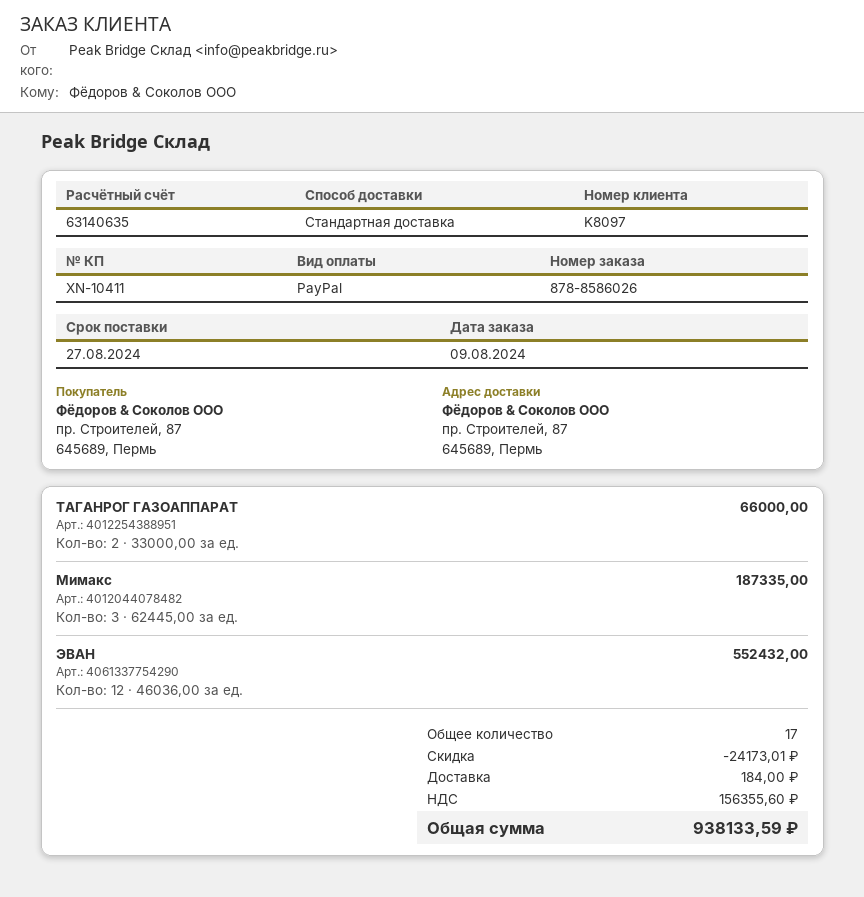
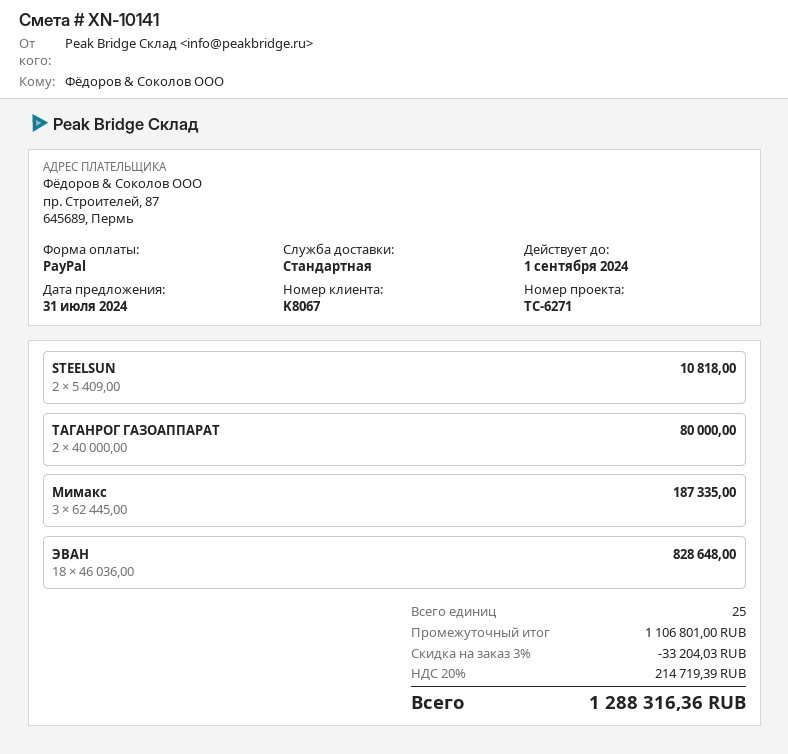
quote number: XN-10411 -> XN-10141
customer number: K8097 -> K8067
ТАГАНРОГ ГАЗОАППАРАТ: 2 x 33000.00 = 66000.00 -> 2 x 40000.00 = 80000.00
ЭВАН: 12 x 46036.00 = 552432.00 -> 18 x 46036.00 = 828648.00
STEELSUN: none -> 2 x 5409.00 = 10818.00
total quantity: 17 -> 25
discount: 24173.01 -> 33204.03
shipping: 184.00 -> none
tax: 156355.60 -> 214719.39
total: 938133.59 -> 1288316.36

